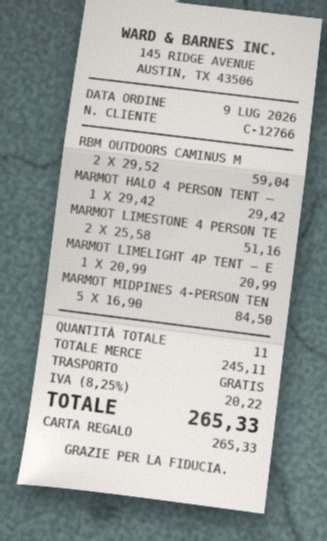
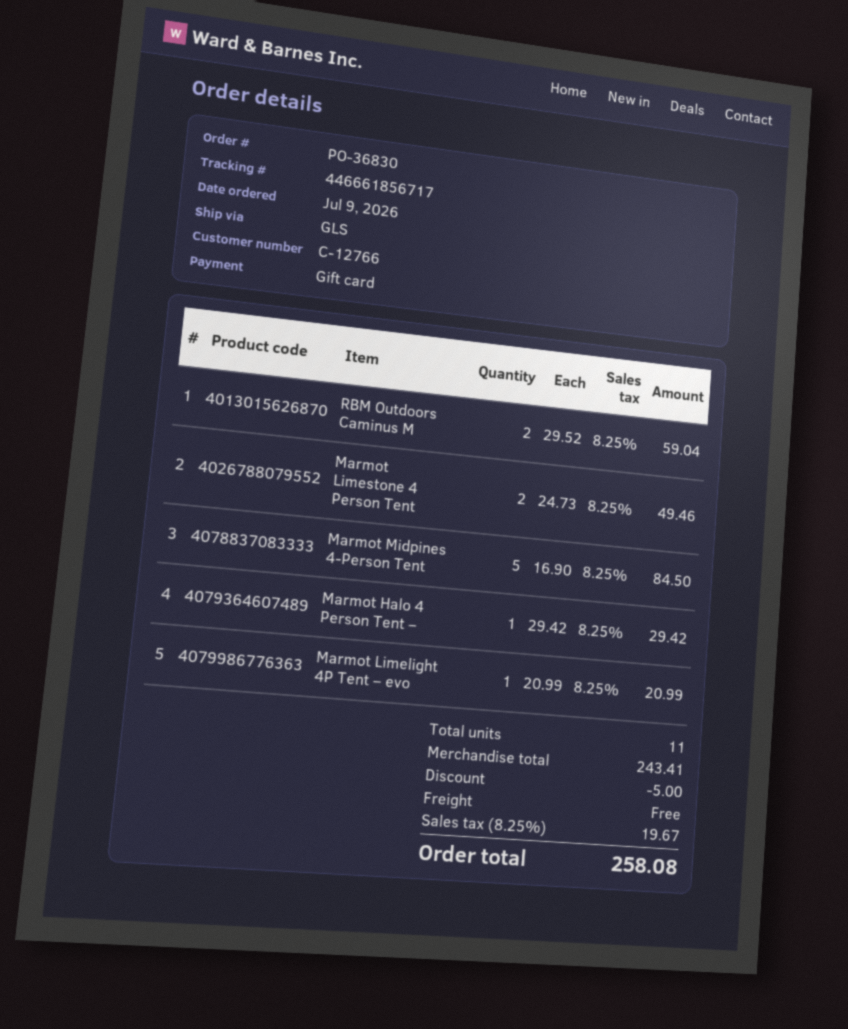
MARMOT LIMESTONE 4 PERSON TE: 2 x 25.58 = 51.16 -> 2 x 24.73 = 49.46
subtotal: 245.11 -> 243.41
discount: none -> 5.00
tax: 8.25% = 20.22 -> 8.25% = 19.67
total: 265.33 -> 258.08

